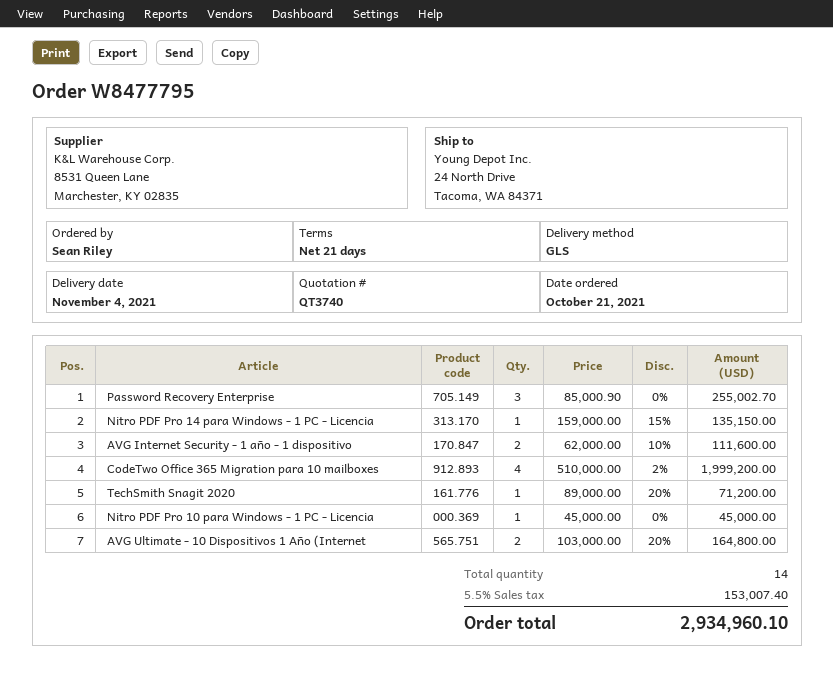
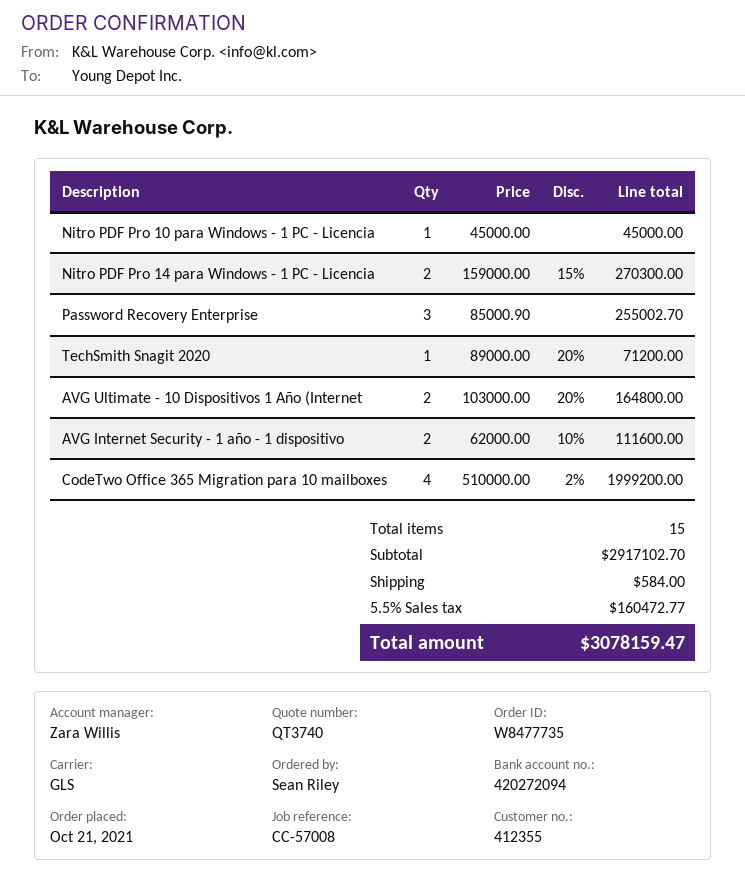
order number: W8477795 -> W8477735
Nitro PDF Pro 14 para Windows - 1 PC - Licencia: 1 x 159000.00 - 15% = 135150.00 -> 2 x 159000.00 - 15% = 270300.00
total quantity: 14 -> 15
shipping: none -> 584.00
tax: 5.5% = 153007.40 -> 5.5% = 160472.77
total: 2934960.10 -> 3078159.47

